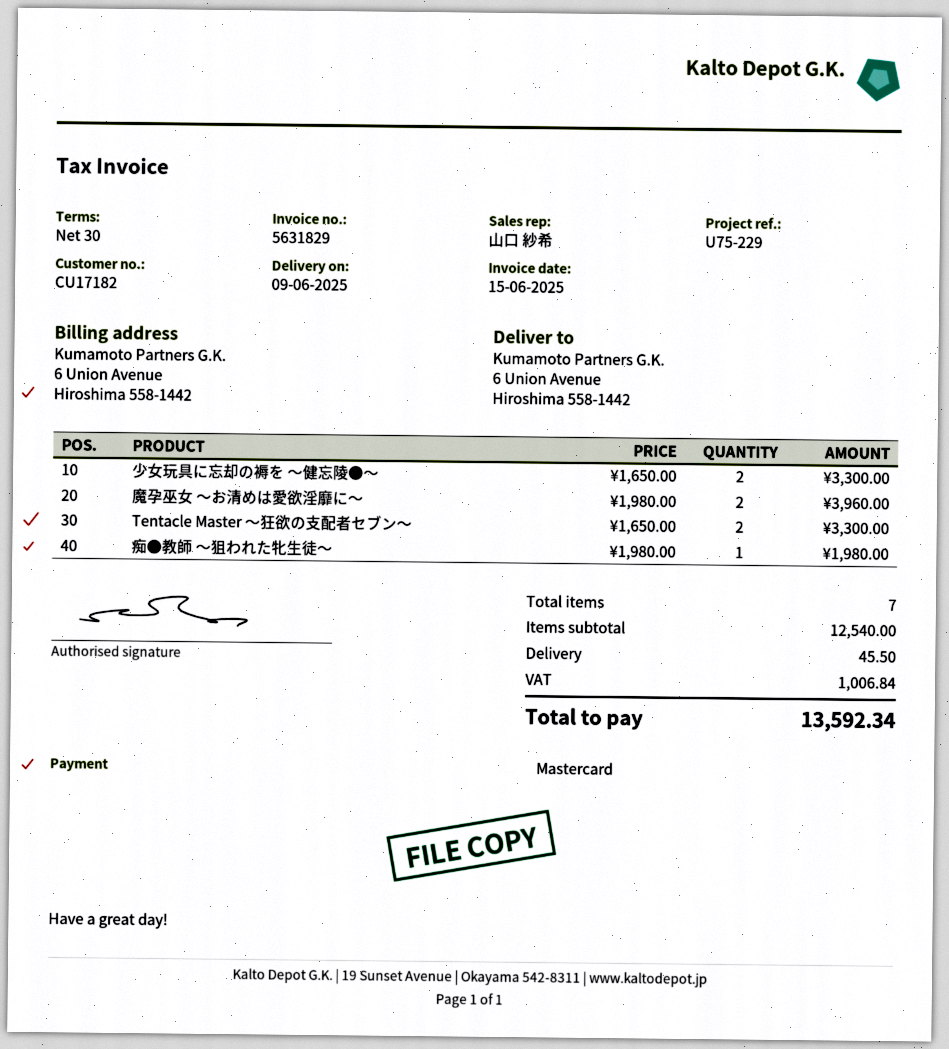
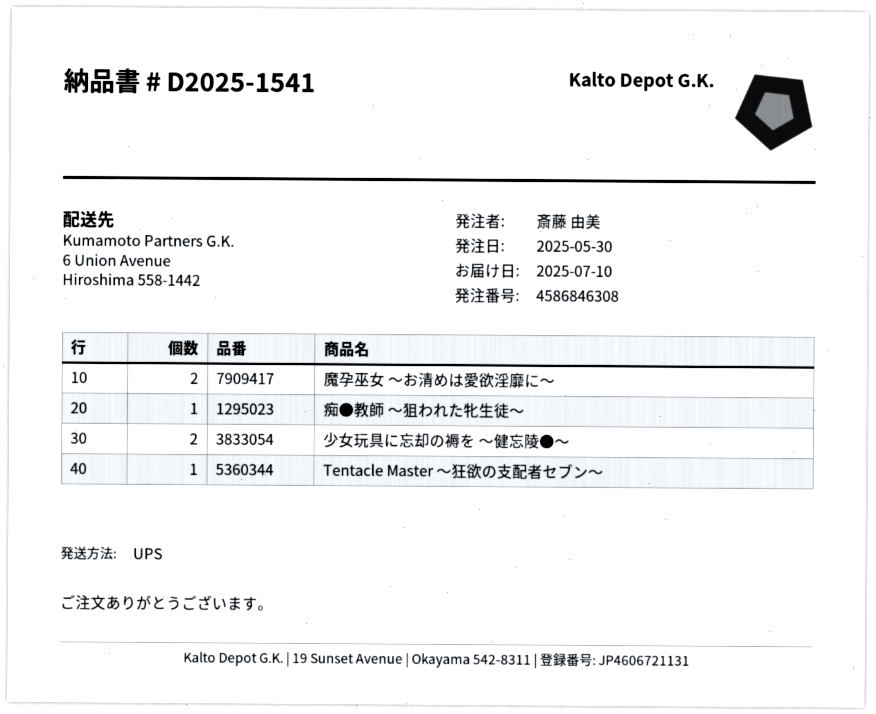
delivery date: 2025-06-09 -> 2025-07-10
Tentacle Master 〜狂欲の支配者セブン〜: 2 -> 1

